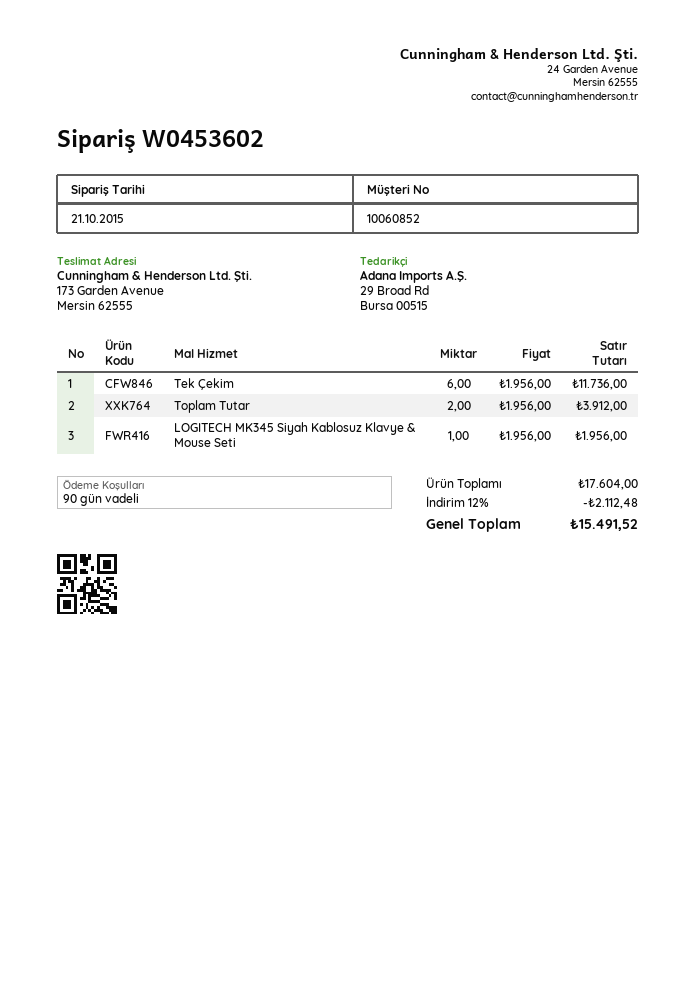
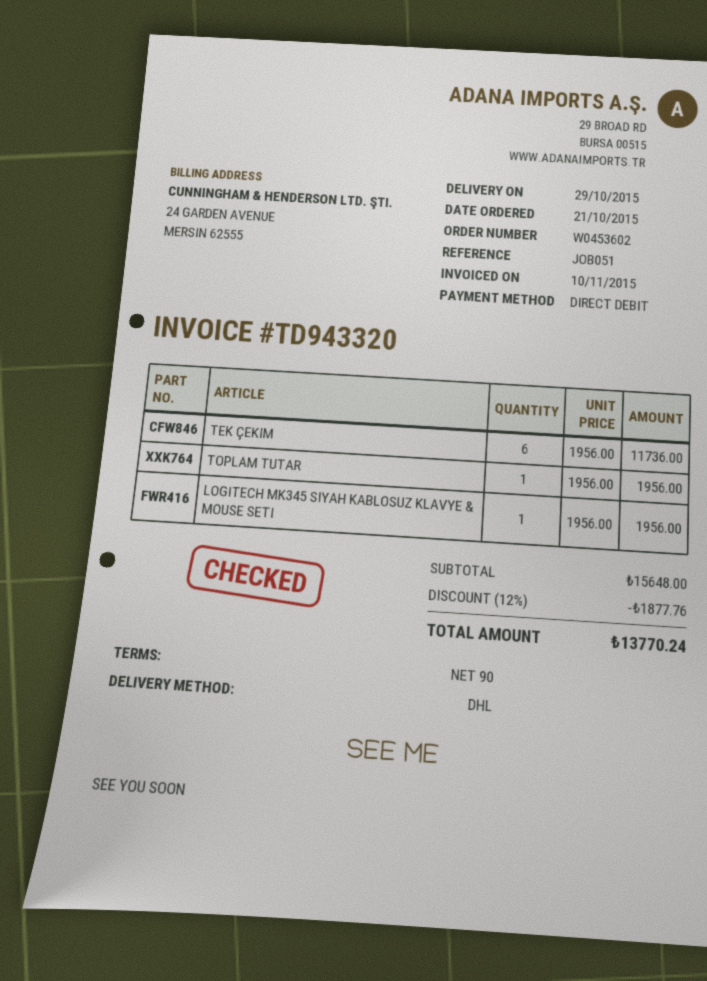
Toplam Tutar: 2 x 1956.00 = 3912.00 -> 1 x 1956.00 = 1956.00
subtotal: 17604.00 -> 15648.00
discount: 12% = 2112.48 -> 12% = 1877.76
total: 15491.52 -> 13770.24

